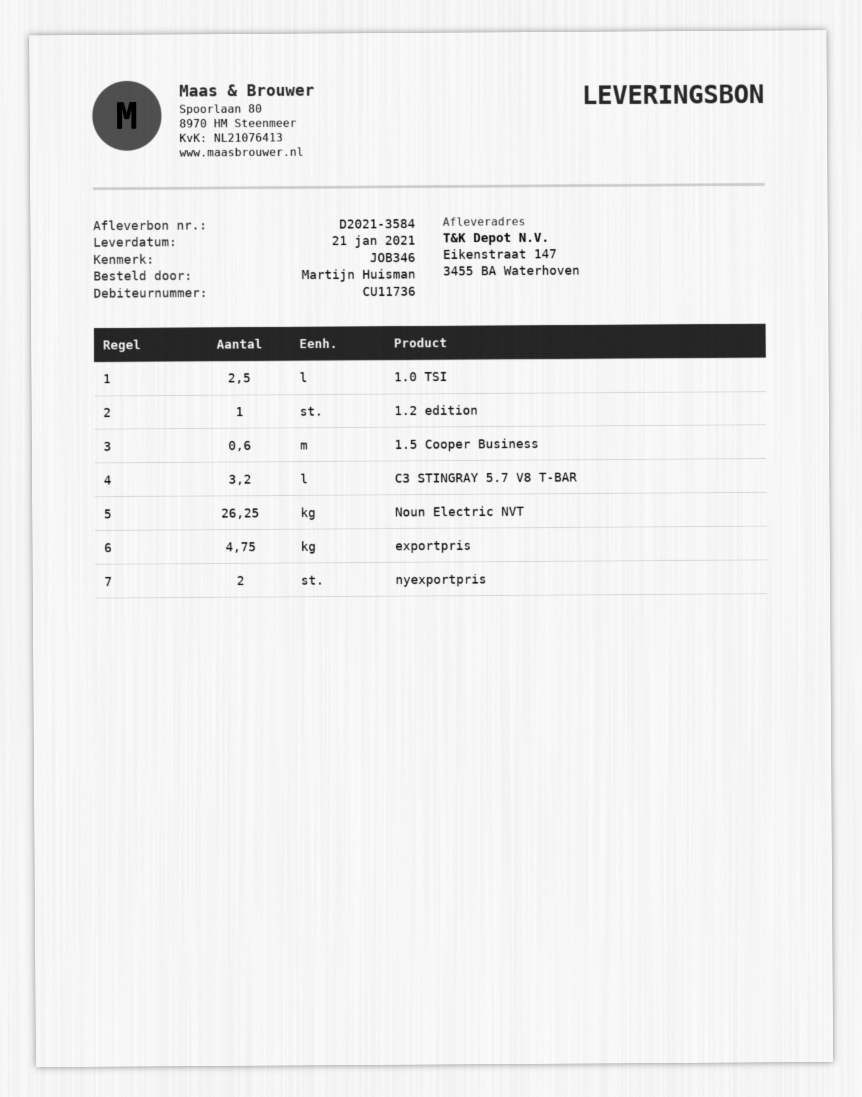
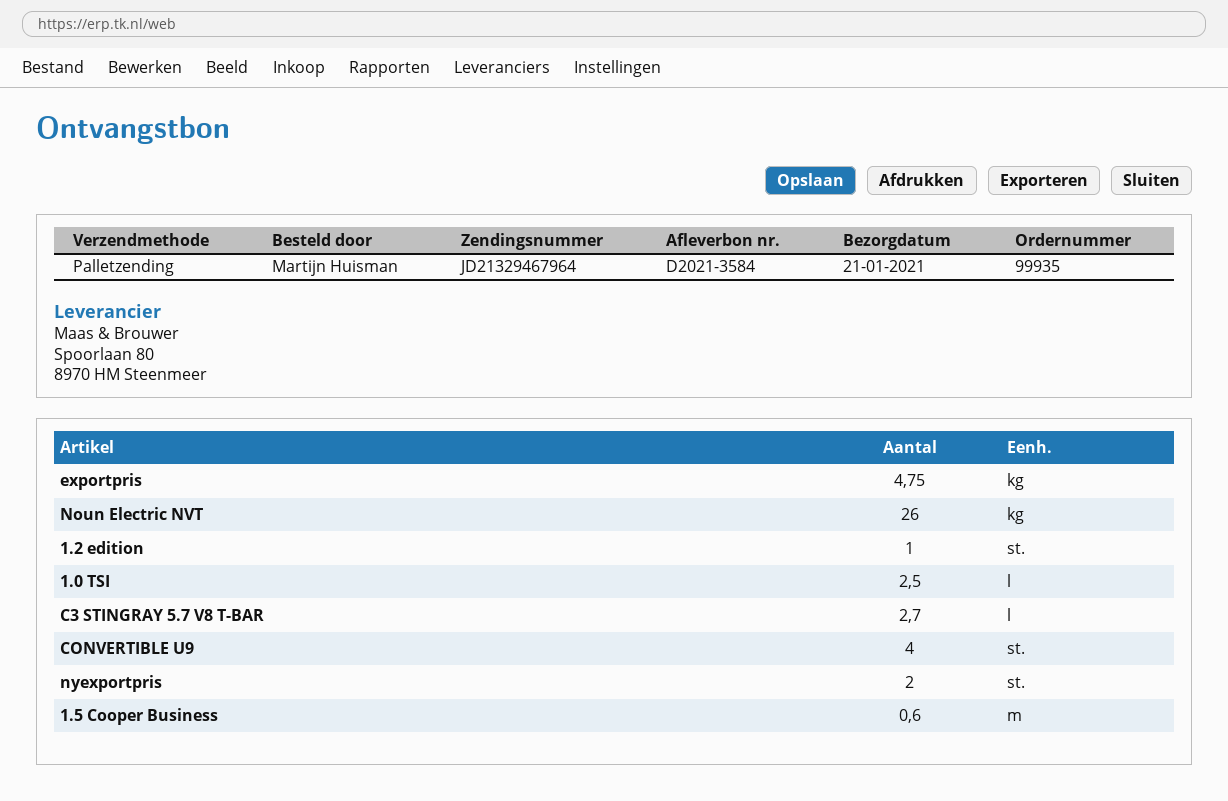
C3 STINGRAY 5.7 V8 T-BAR: 3.2 -> 2.7
Noun Electric NVT: 26.25 -> 26
CONVERTIBLE U9: none -> 4

